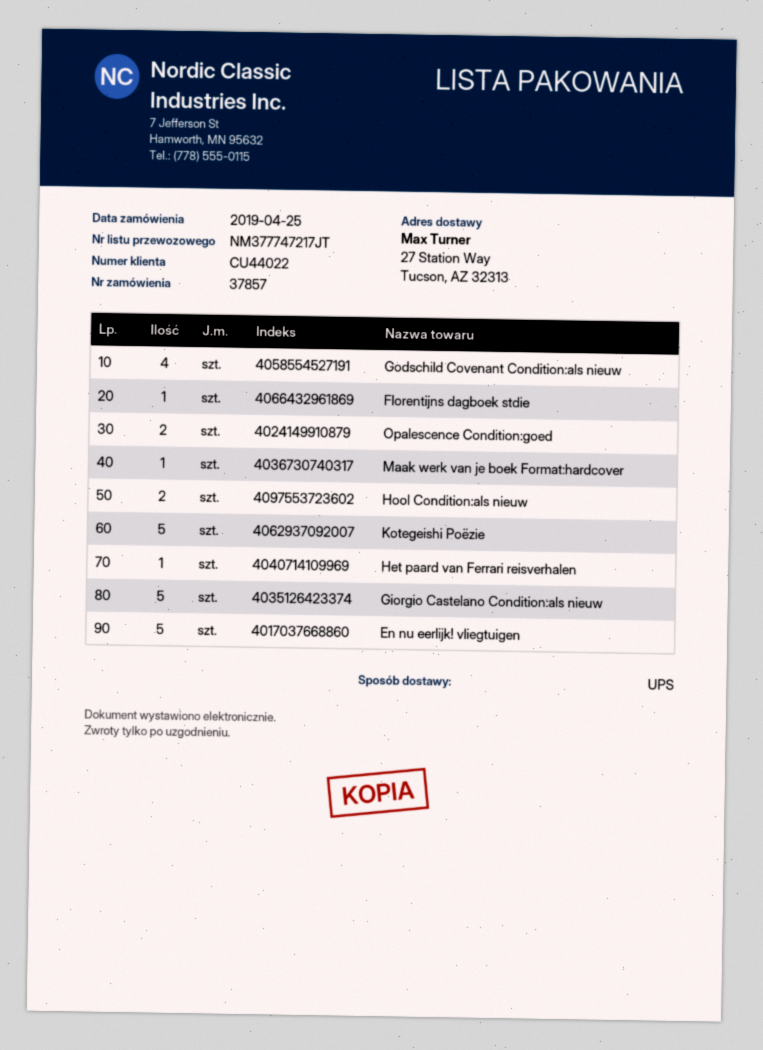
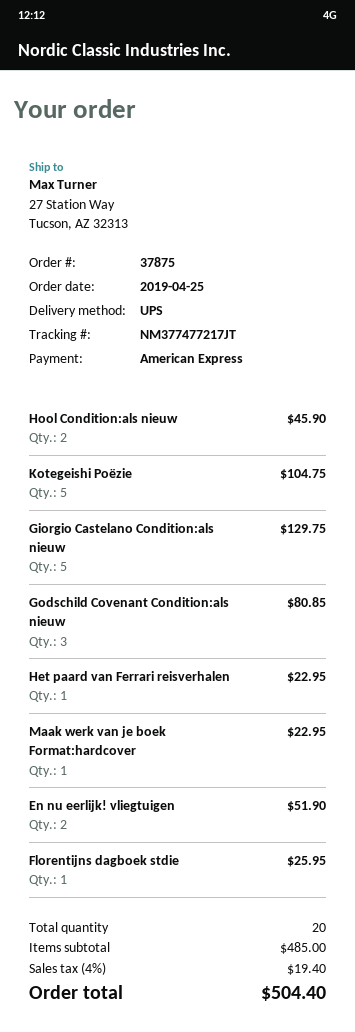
order number: 37857 -> 37875
tracking number: NM377747217JT -> NM377477217JT
Godschild Covenant Condition:als nieuw: 4 -> 3
Opalescence Condition:goed: 2 -> none
En nu eerlijk! vliegtuigen: 5 -> 2

